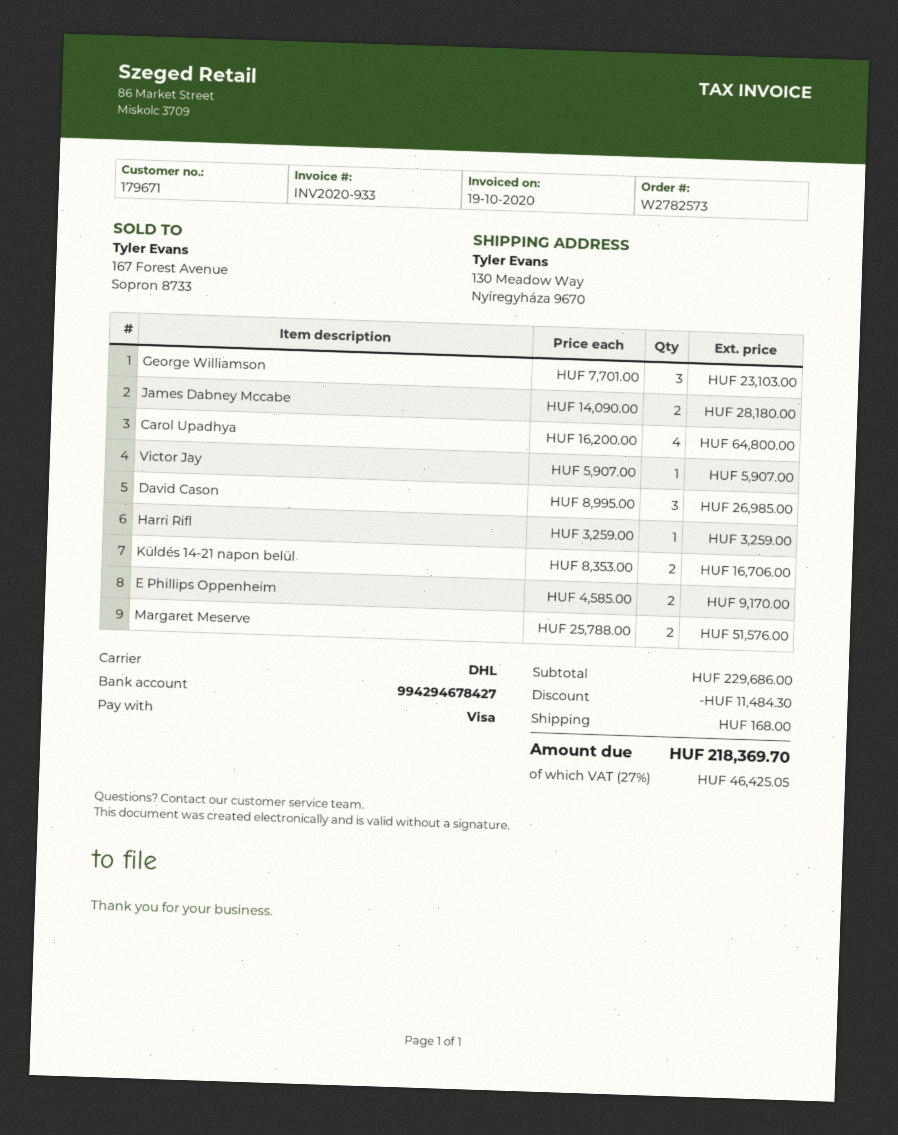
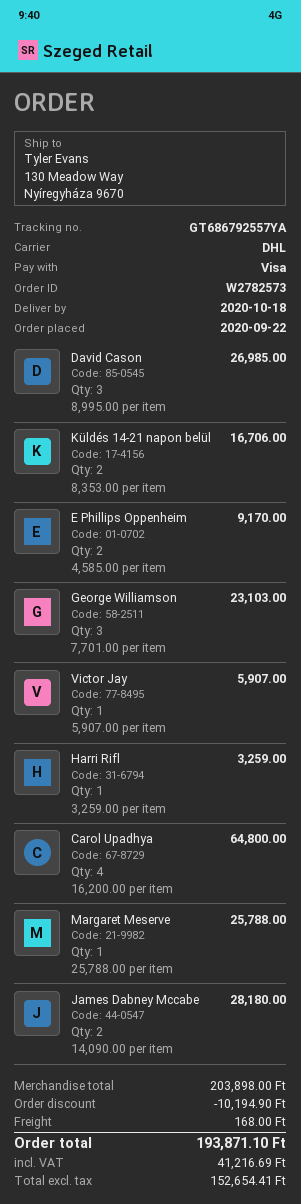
Margaret Meserve: 2 x 25788.00 = 51576.00 -> 1 x 25788.00 = 25788.00
subtotal: 229686.00 -> 203898.00
discount: 11484.30 -> 10194.90
tax: 46425.05 -> 41216.69
total: 218369.70 -> 193871.10

